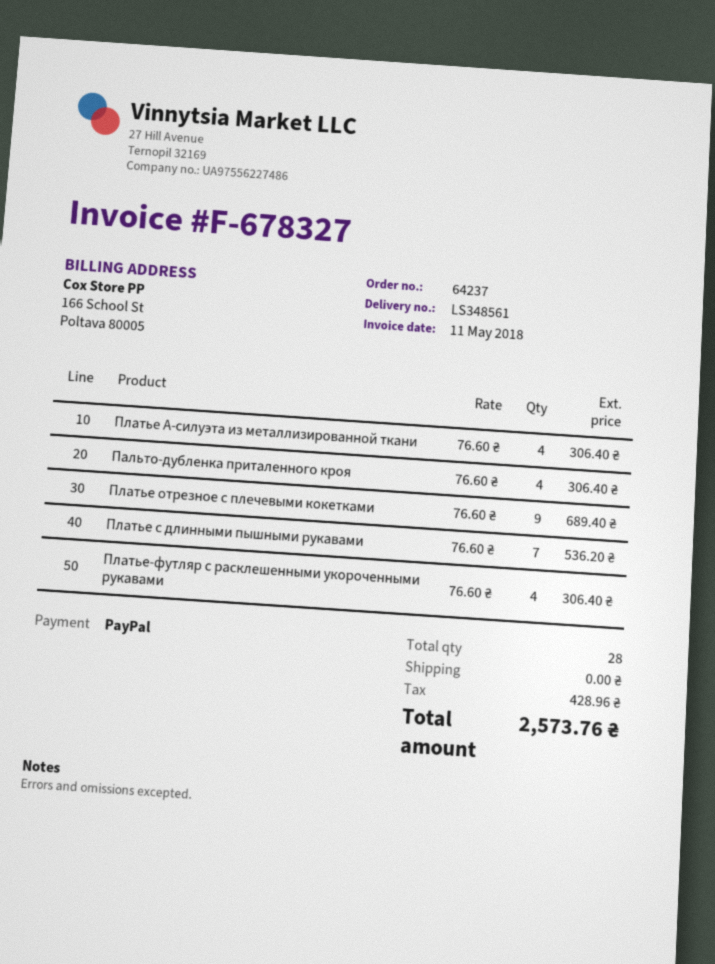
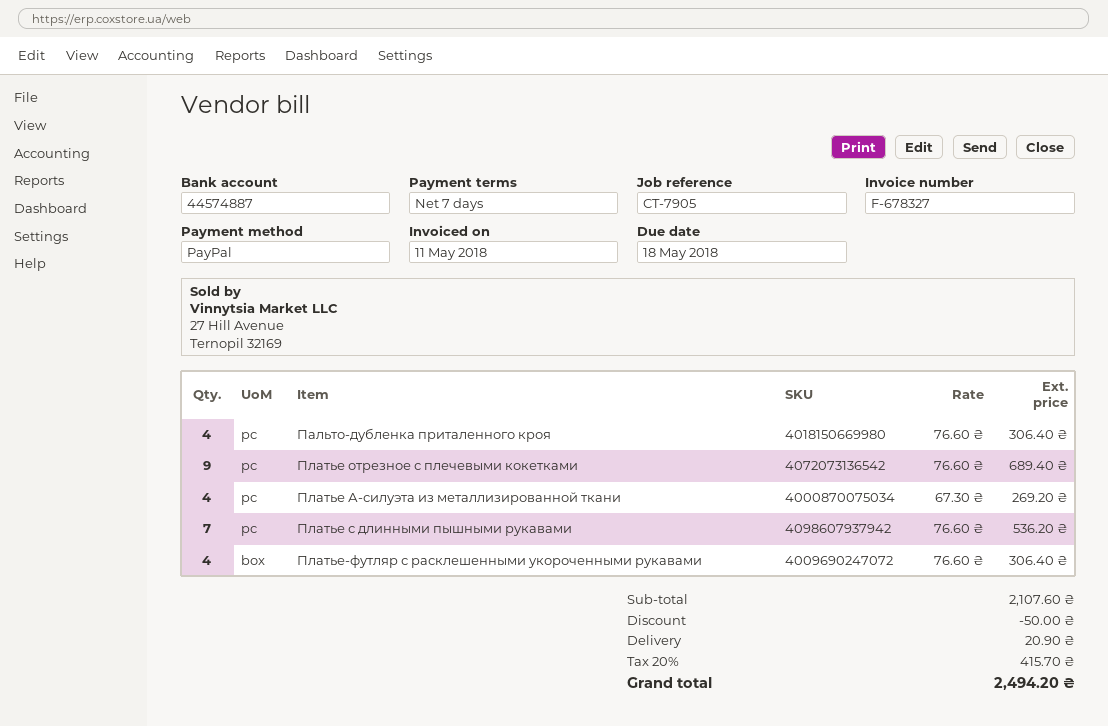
Платье А-силуэта из металлизированной ткани: 4 x 76.60 = 306.40 -> 4 x 67.30 = 269.20
discount: none -> 50.00
shipping: 0.00 -> 20.90
tax: 428.96 -> 415.70
total: 2573.76 -> 2494.20

